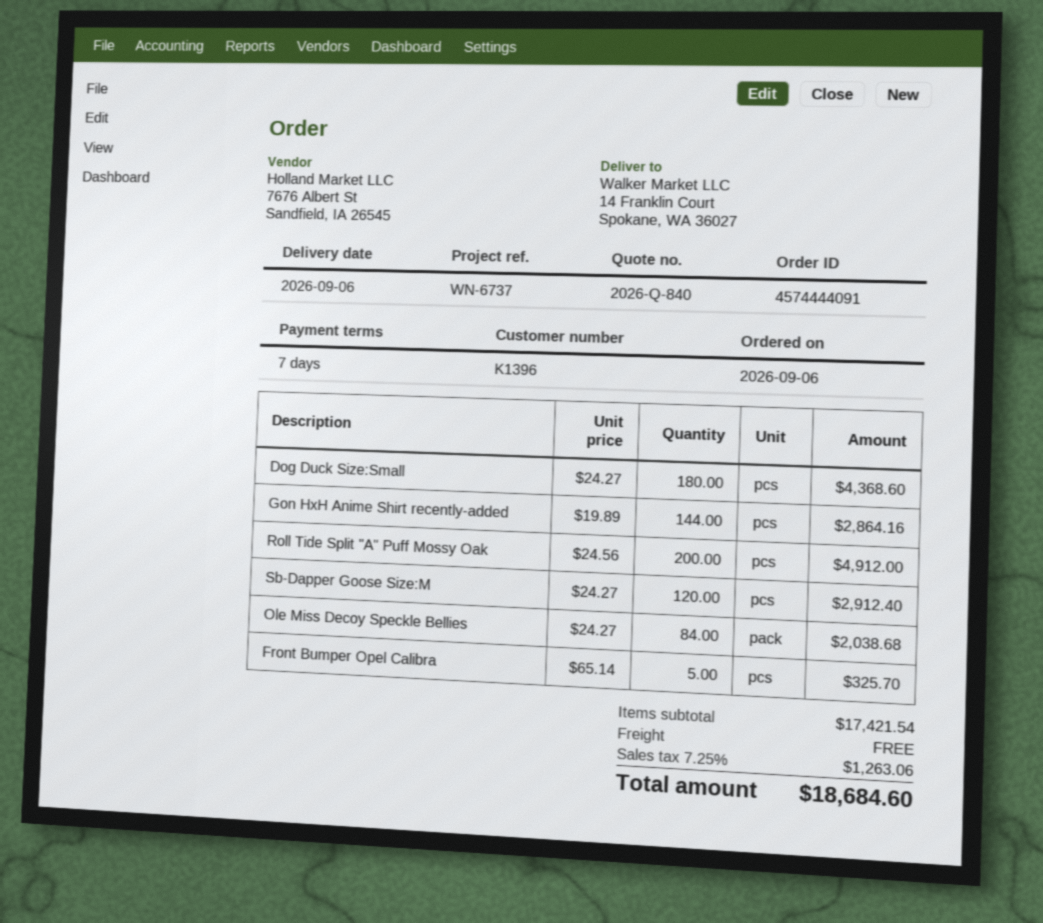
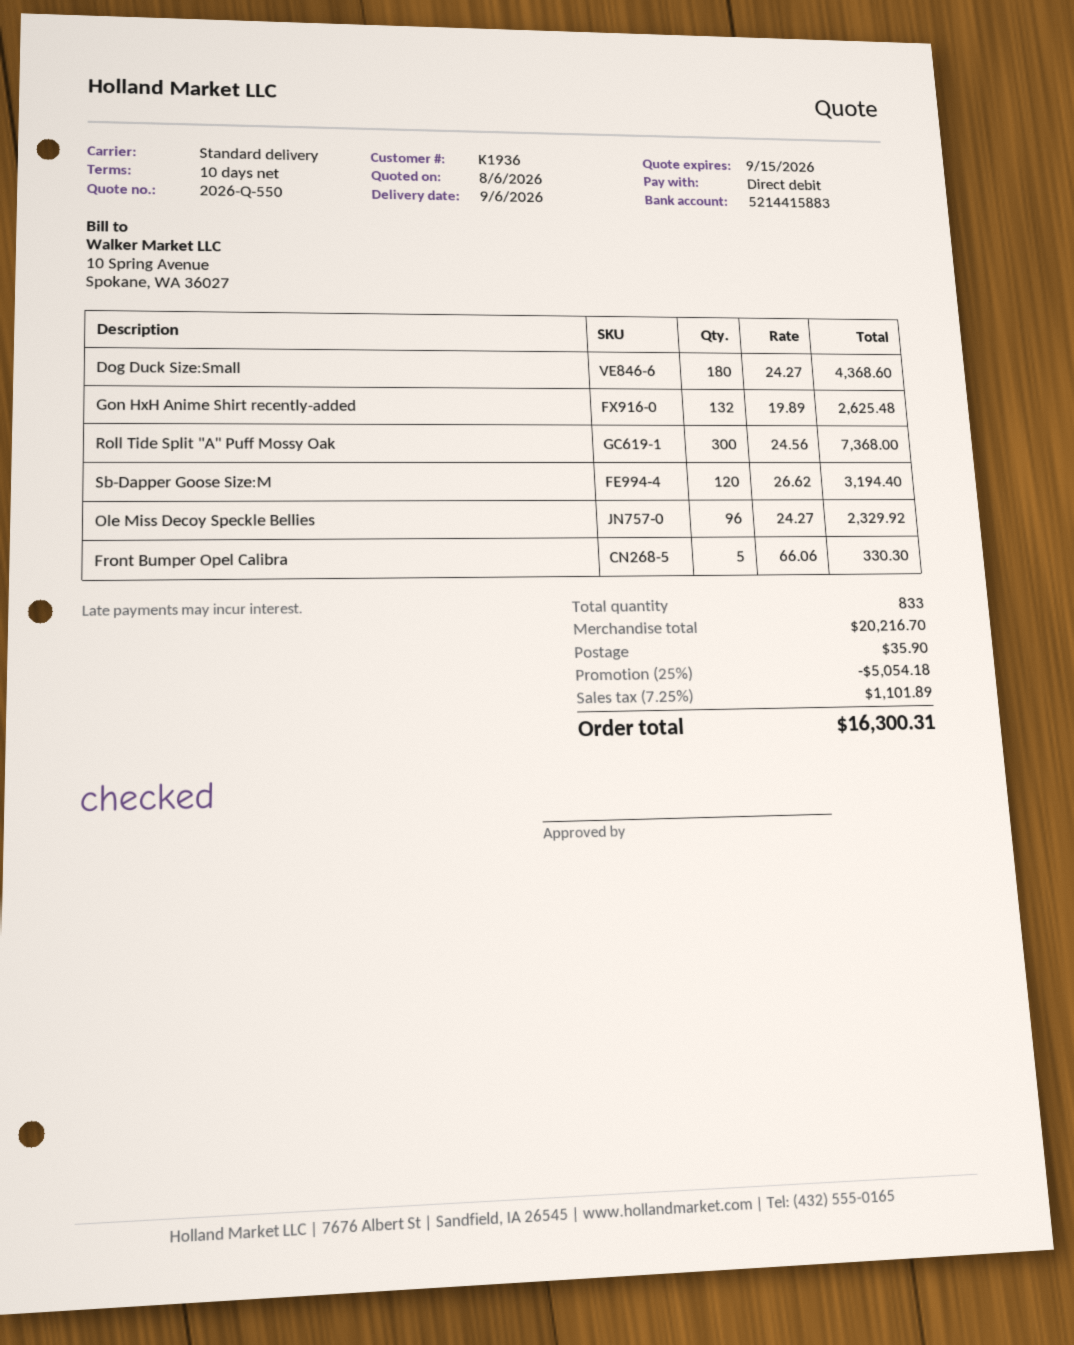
quote number: 2026-Q-840 -> 2026-Q-550
payment terms: 7 days -> 10 days
customer number: K1396 -> K1936
Gon HxH Anime Shirt recently-added: 144 x 19.89 = 2864.16 -> 132 x 19.89 = 2625.48
Roll Tide Split "A" Puff Mossy Oak: 200 x 24.56 = 4912.00 -> 300 x 24.56 = 7368.00
Sb-Dapper Goose Size:M: 120 x 24.27 = 2912.40 -> 120 x 26.62 = 3194.40
Ole Miss Decoy Speckle Bellies: 84 x 24.27 = 2038.68 -> 96 x 24.27 = 2329.92
Front Bumper Opel Calibra: 5 x 65.14 = 325.70 -> 5 x 66.06 = 330.30
subtotal: 17421.54 -> 20216.70
discount: none -> 25% = 5054.18
shipping: 0.00 -> 35.90
tax: 7.25% = 1263.06 -> 7.25% = 1101.89
total: 18684.60 -> 16300.31

